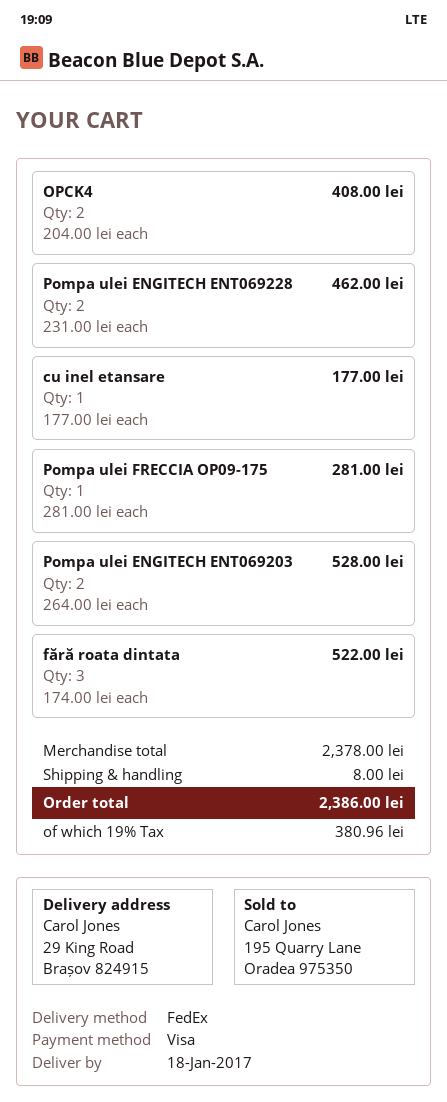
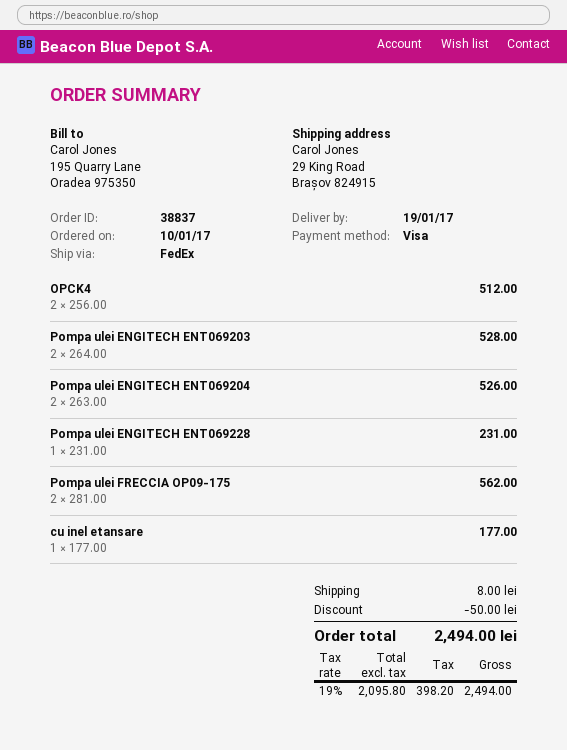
delivery date: 2017-01-18 -> 2017-01-19
OPCK4: 2 x 204.00 = 408.00 -> 2 x 256.00 = 512.00
Pompa ulei ENGITECH ENT069228: 2 x 231.00 = 462.00 -> 1 x 231.00 = 231.00
Pompa ulei FRECCIA OP09-175: 1 x 281.00 = 281.00 -> 2 x 281.00 = 562.00
fără roata dintata: 3 x 174.00 = 522.00 -> none
Pompa ulei ENGITECH ENT069204: none -> 2 x 263.00 = 526.00
discount: none -> 50.00
tax: 19% = 380.96 -> 19% = 398.20
total: 2386.00 -> 2494.00

